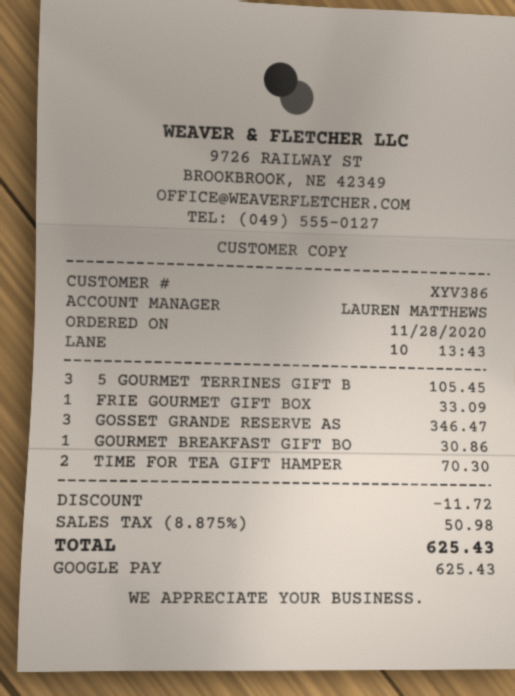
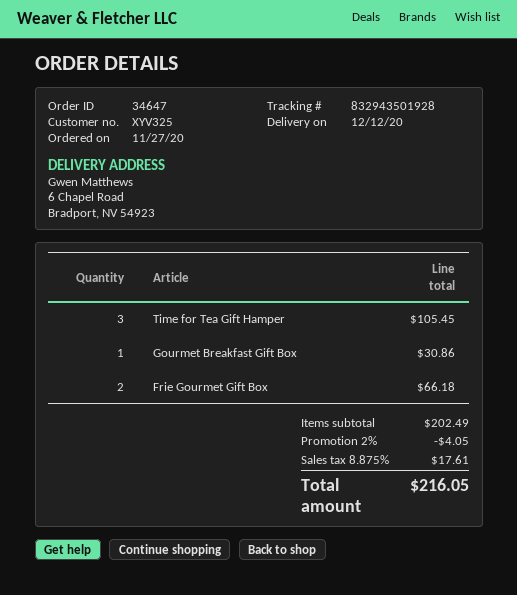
order date: 2020-11-28 -> 2020-11-27
customer number: XYV386 -> XYV325
5 GOURMET TERRINES GIFT B: 3 for 105.45 -> none
FRIE GOURMET GIFT BOX: 1 for 33.09 -> 2 for 66.18
GOSSET GRANDE RESERVE AS: 3 for 346.47 -> none
TIME FOR TEA GIFT HAMPER: 2 for 70.30 -> 3 for 105.45
discount: 11.72 -> 4.05
tax: 8.875% = 50.98 -> 8.875% = 17.61
total: 625.43 -> 216.05

